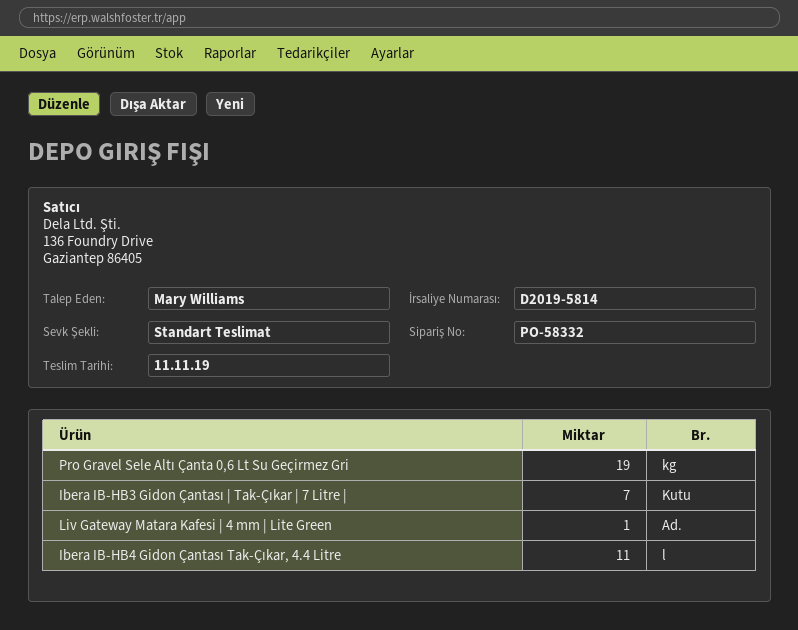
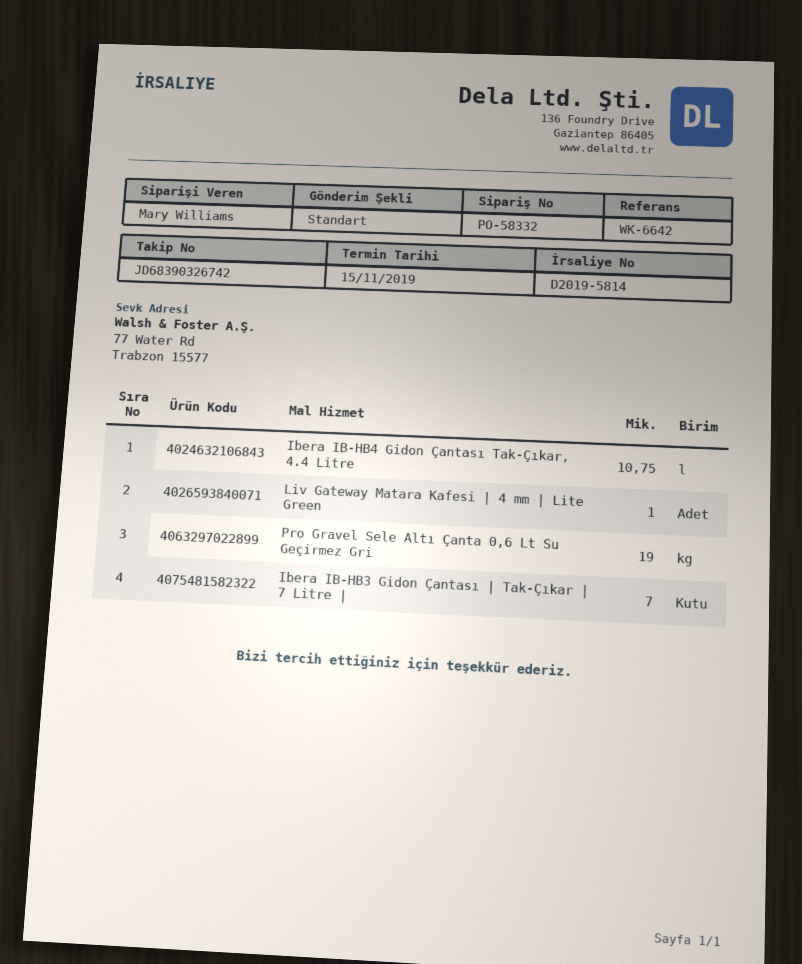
delivery date: 2019-11-11 -> 2019-11-15
Ibera IB-HB4 Gidon Çantası Tak-Çıkar, 4.4 Litre: 11 -> 10.75

